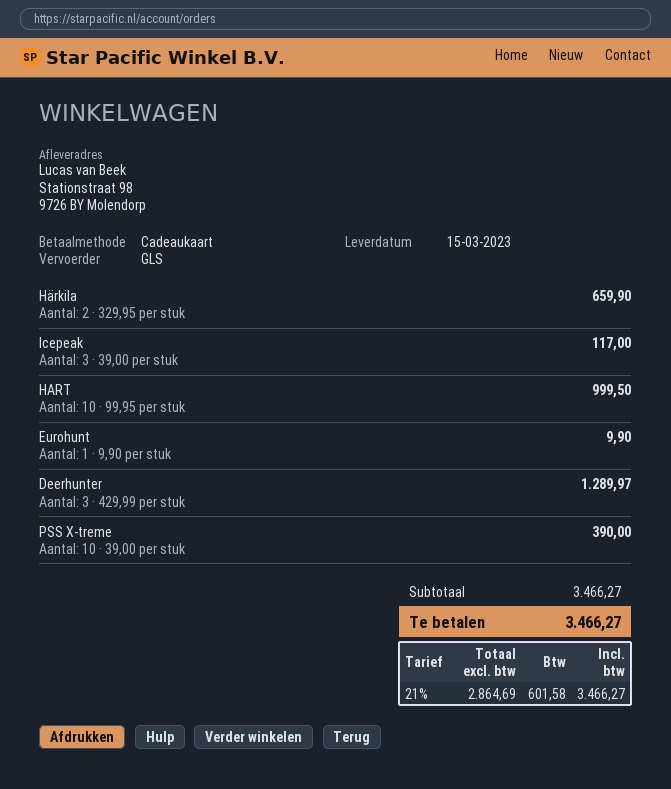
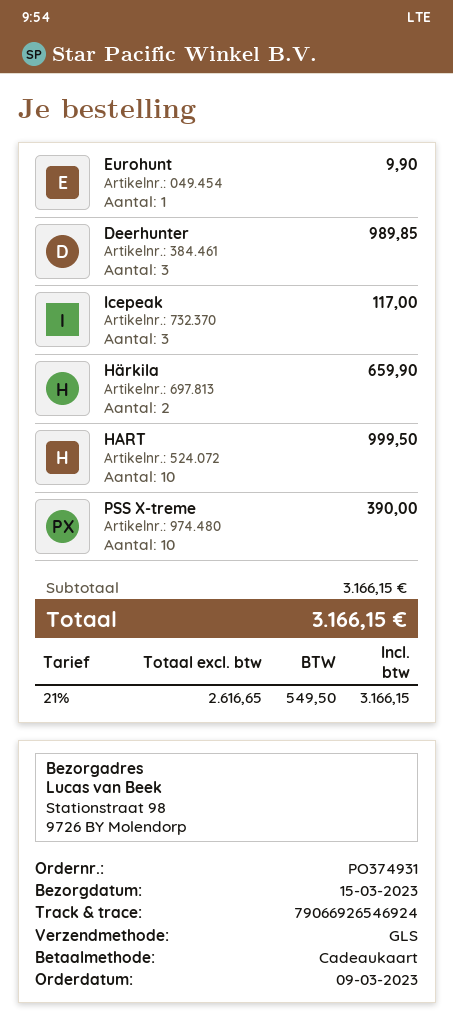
Deerhunter: 3 for 1289.97 -> 3 for 989.85
subtotal: 3466.27 -> 3166.15
net: 2864.69 -> 2616.65
tax: 21% = 601.58 -> 21% = 549.50
total: 3466.27 -> 3166.15

